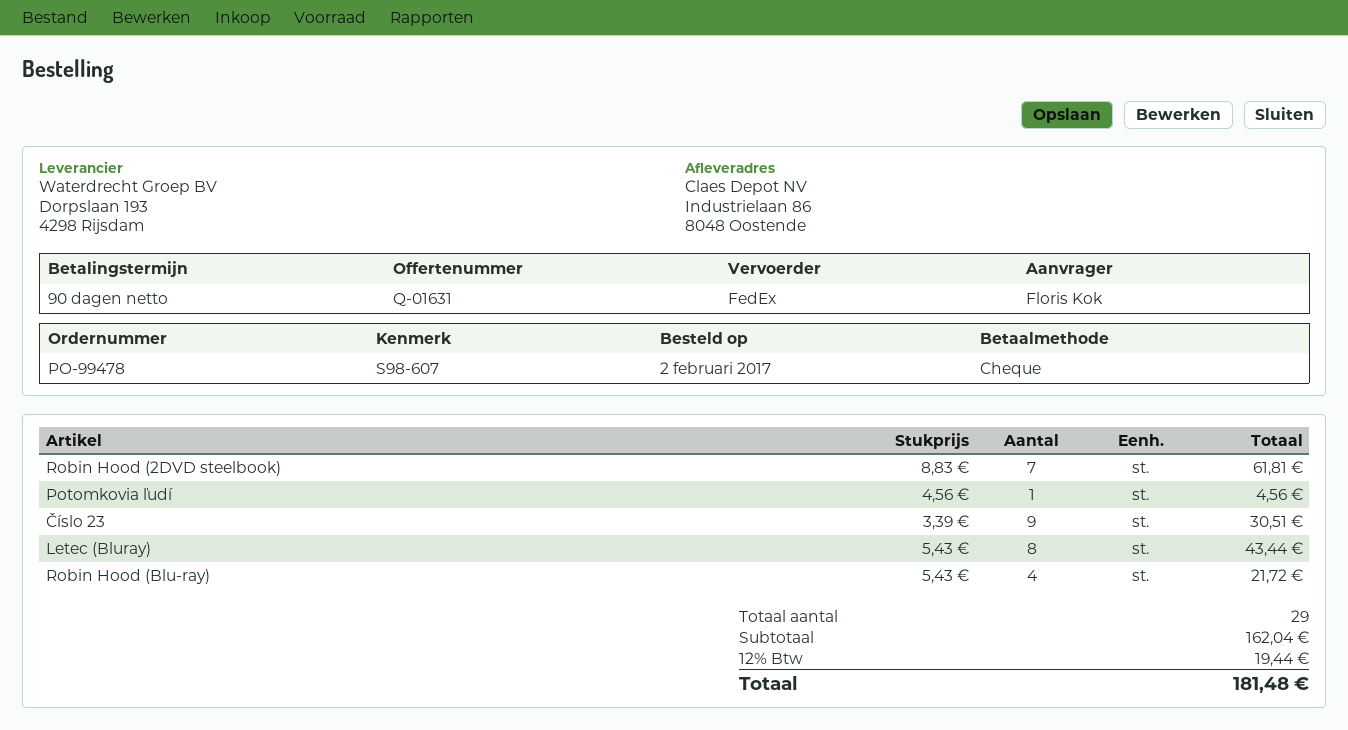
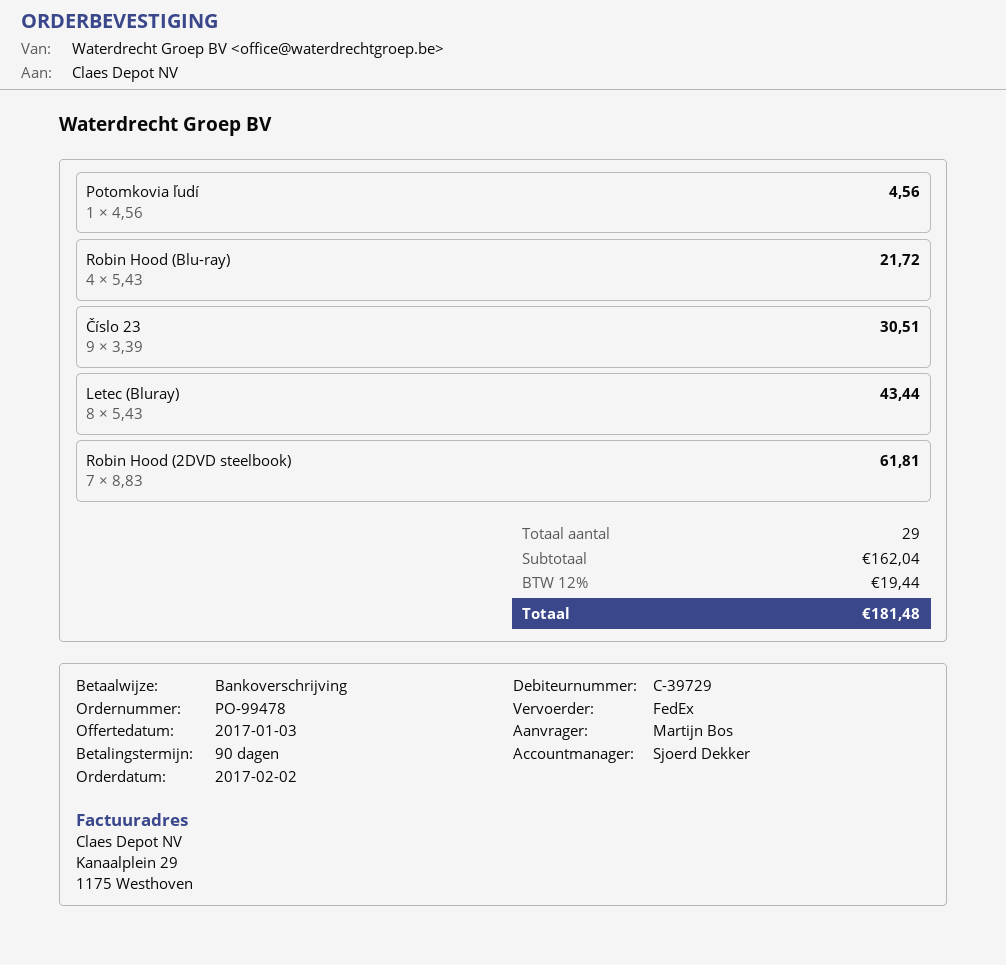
ordered by: Floris Kok -> Martijn Bos
payment method: cheque -> bank transfer

